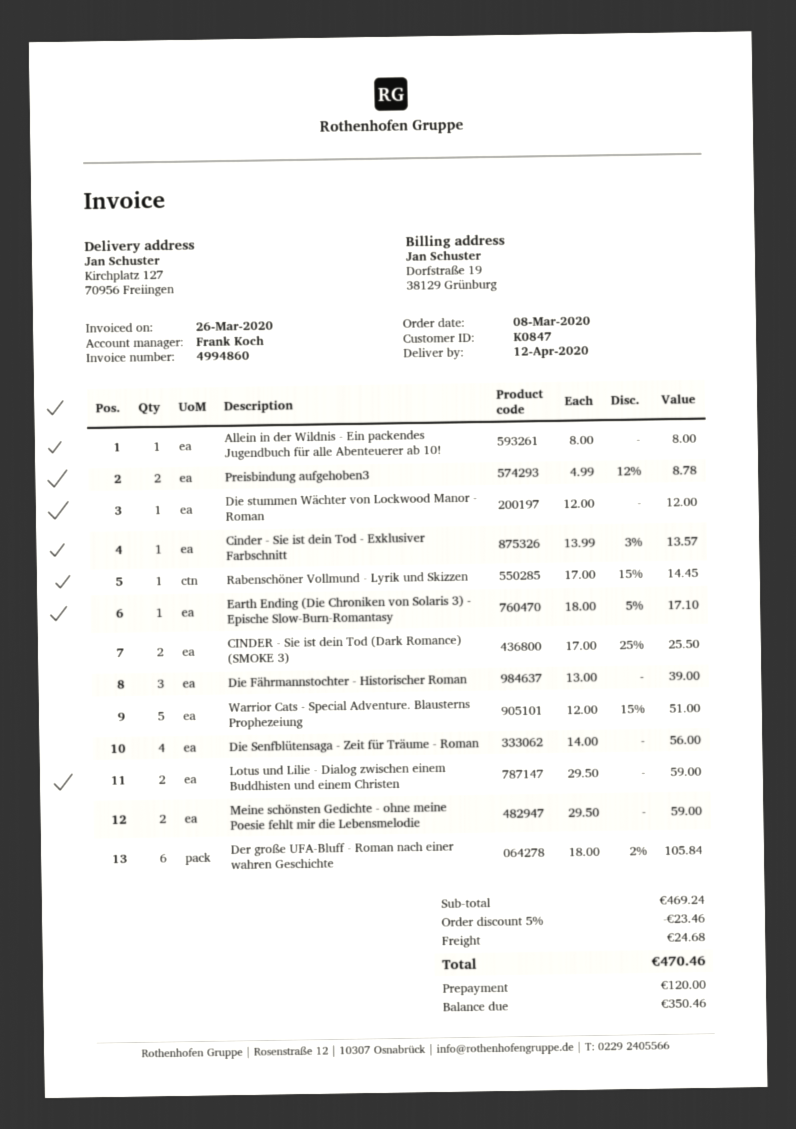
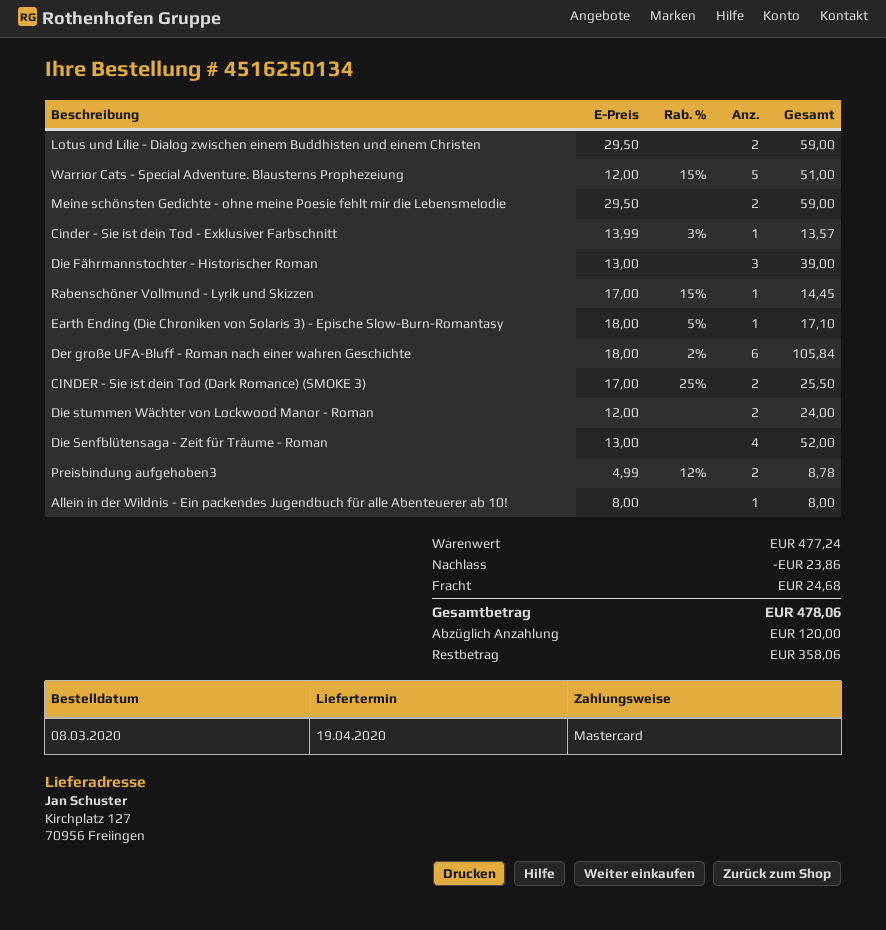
delivery date: 2020-04-12 -> 2020-04-19
Die stummen Wächter von Lockwood Manor - Roman: 1 x 12.00 = 12.00 -> 2 x 12.00 = 24.00
Die Senfblütensaga - Zeit für Träume - Roman: 4 x 14.00 = 56.00 -> 4 x 13.00 = 52.00
subtotal: 469.24 -> 477.24
discount: 23.46 -> 23.86
total: 470.46 -> 478.06
balance: 350.46 -> 358.06

